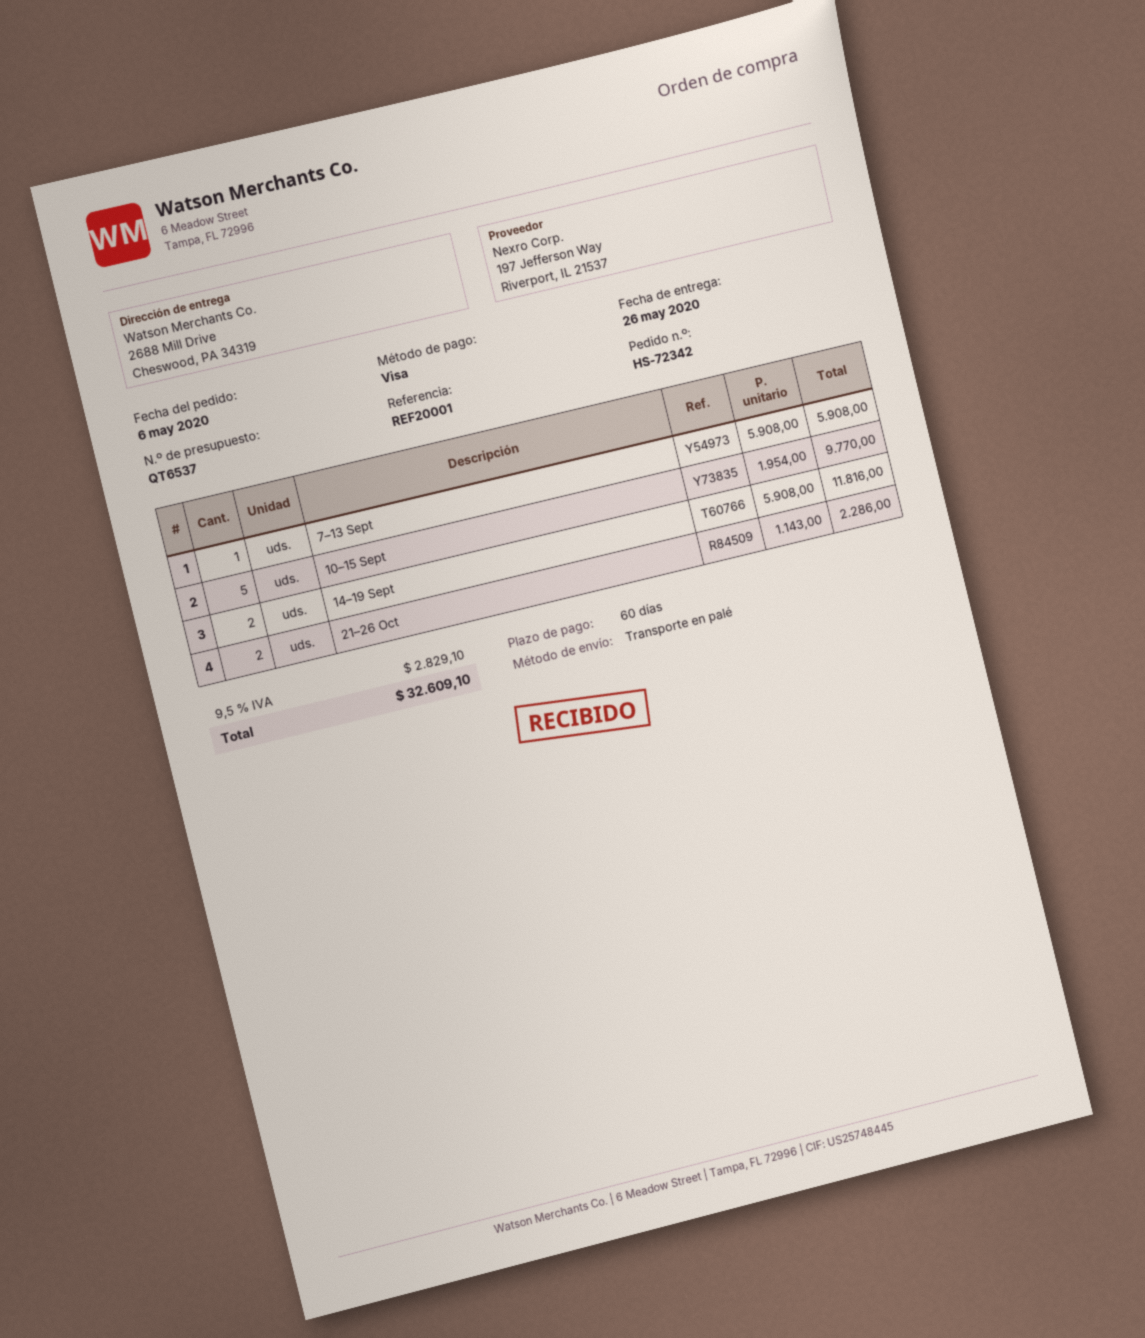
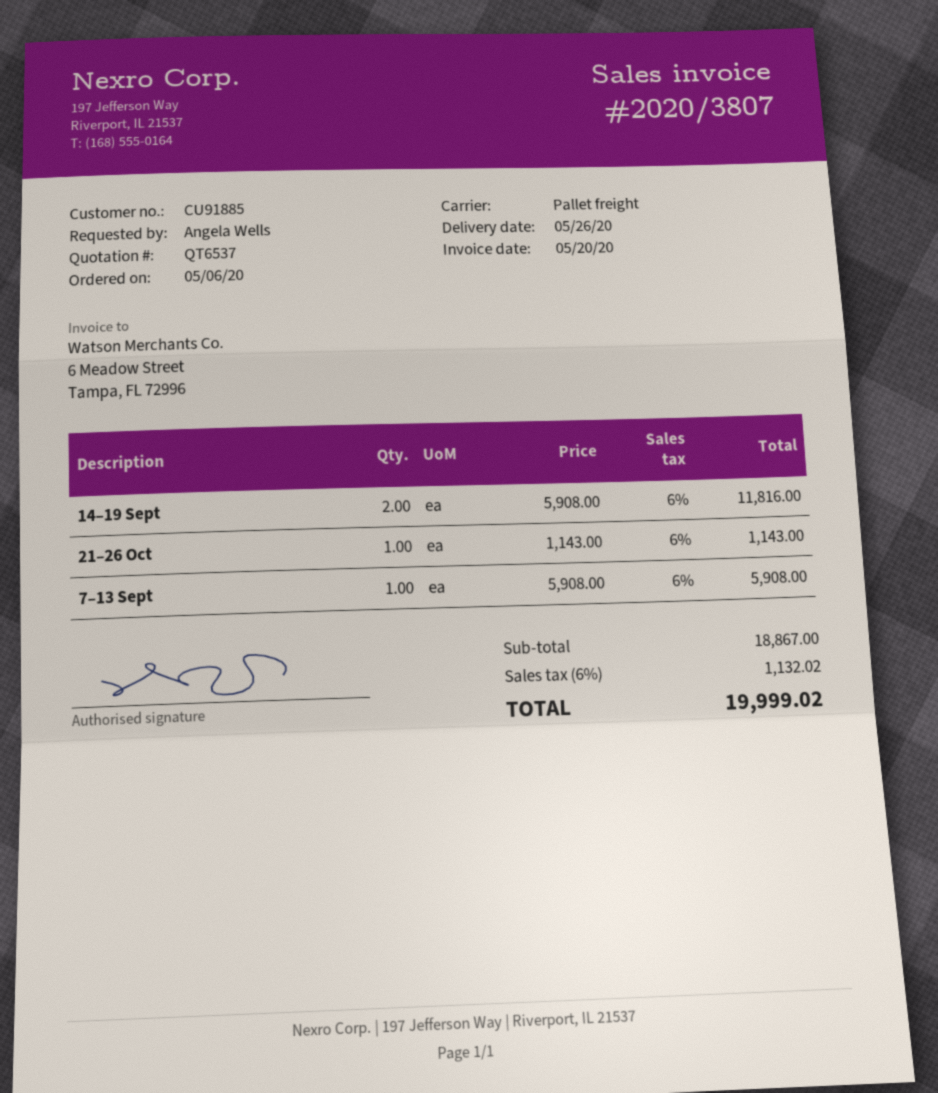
10–15 Sept: 5 x 1954.00 = 9770.00 -> none
21–26 Oct: 2 x 1143.00 = 2286.00 -> 1 x 1143.00 = 1143.00
tax: 9.5% = 2829.10 -> 6% = 1132.02
total: 32609.10 -> 19999.02

